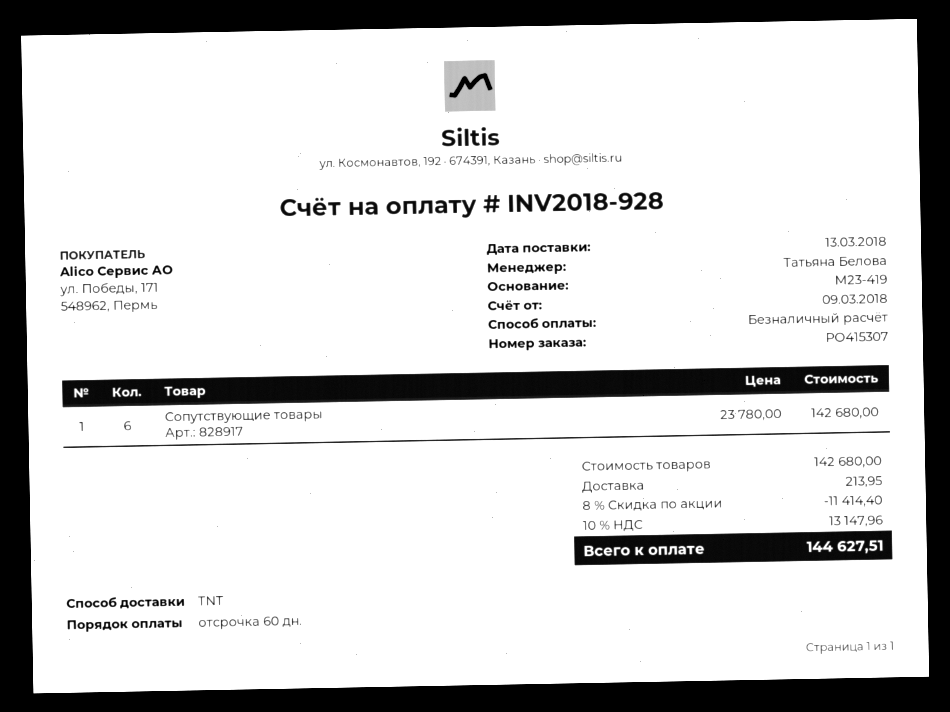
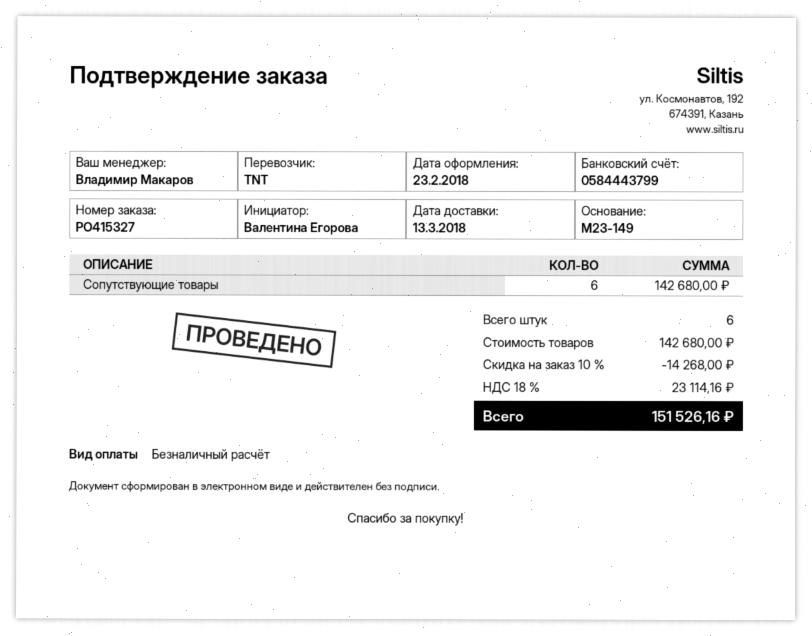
order number: PO415307 -> PO415327
reference: M23-419 -> M23-149
sales rep: Татьяна Белова -> Владимир Макаров
discount: 8% = 11414.40 -> 10% = 14268.00
shipping: 213.95 -> none
tax: 10% = 13147.96 -> 18% = 23114.16
total: 144627.51 -> 151526.16

